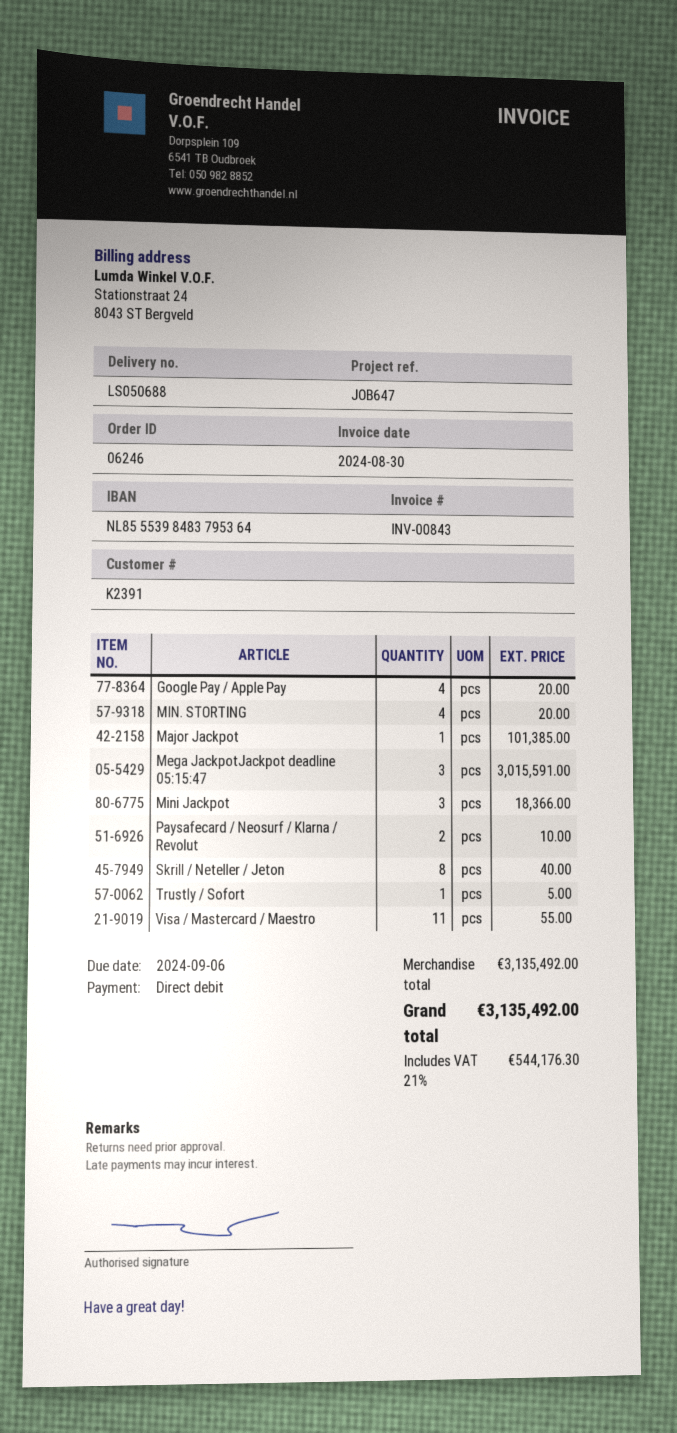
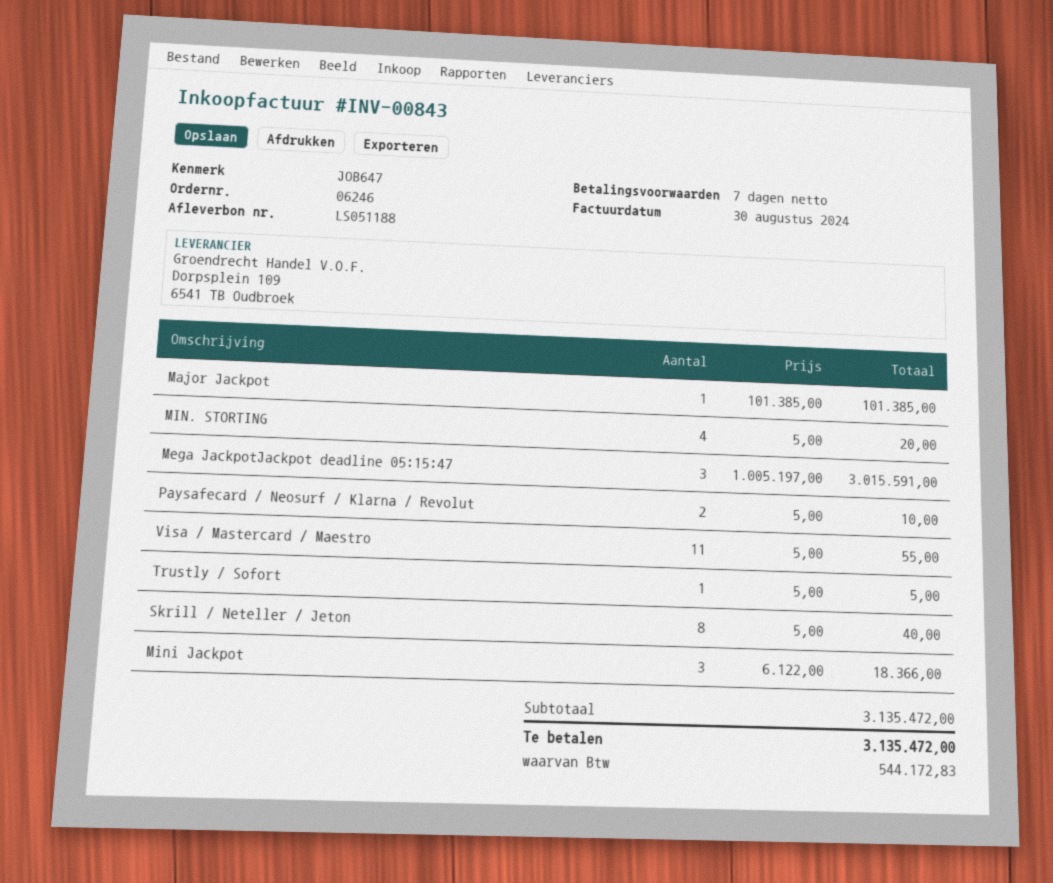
delivery note number: LS050688 -> LS051188
Google Pay / Apple Pay: 4 for 20.00 -> none
subtotal: 3135492.00 -> 3135472.00
tax: 544176.30 -> 544172.83
total: 3135492.00 -> 3135472.00

